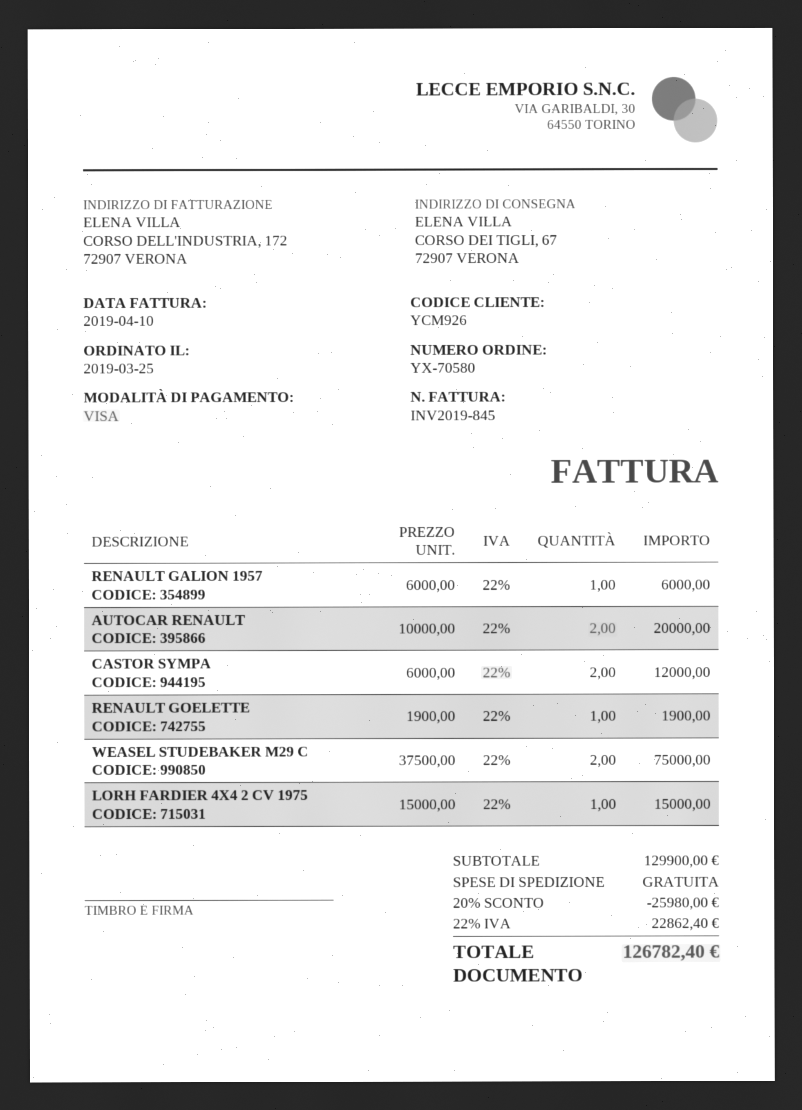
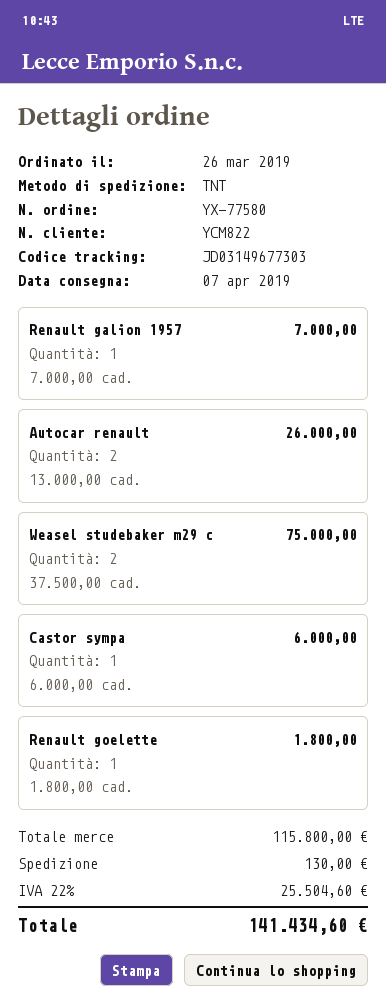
order number: YX-70580 -> YX-77580
order date: 2019-03-25 -> 2019-03-26
customer number: YCM926 -> YCM822
RENAULT GALION 1957: 1 x 6000.00 = 6000.00 -> 1 x 7000.00 = 7000.00
AUTOCAR RENAULT: 2 x 10000.00 = 20000.00 -> 2 x 13000.00 = 26000.00
CASTOR SYMPA: 2 x 6000.00 = 12000.00 -> 1 x 6000.00 = 6000.00
RENAULT GOELETTE: 1 x 1900.00 = 1900.00 -> 1 x 1800.00 = 1800.00
LORH FARDIER 4X4 2 CV 1975: 1 x 15000.00 = 15000.00 -> none
subtotal: 129900.00 -> 115800.00
discount: 20% = 25980.00 -> none
shipping: 0.00 -> 130.00
tax: 22% = 22862.40 -> 22% = 25504.60
total: 126782.40 -> 141434.60

